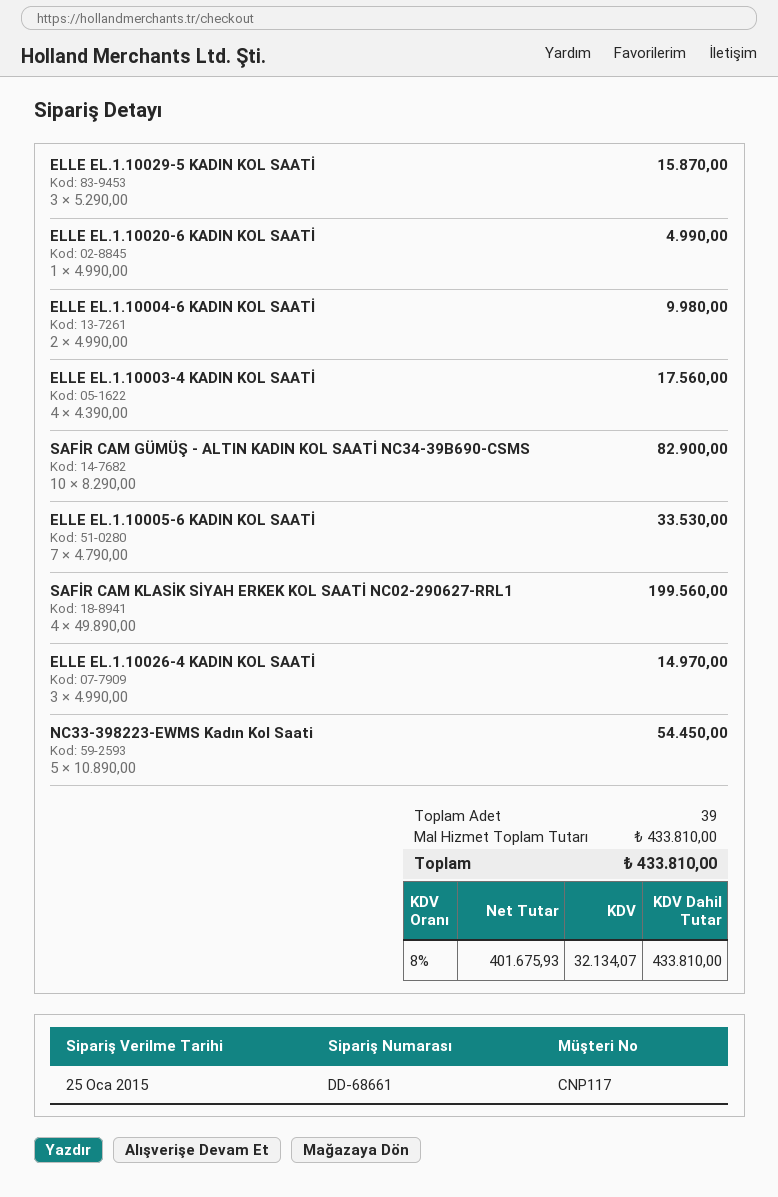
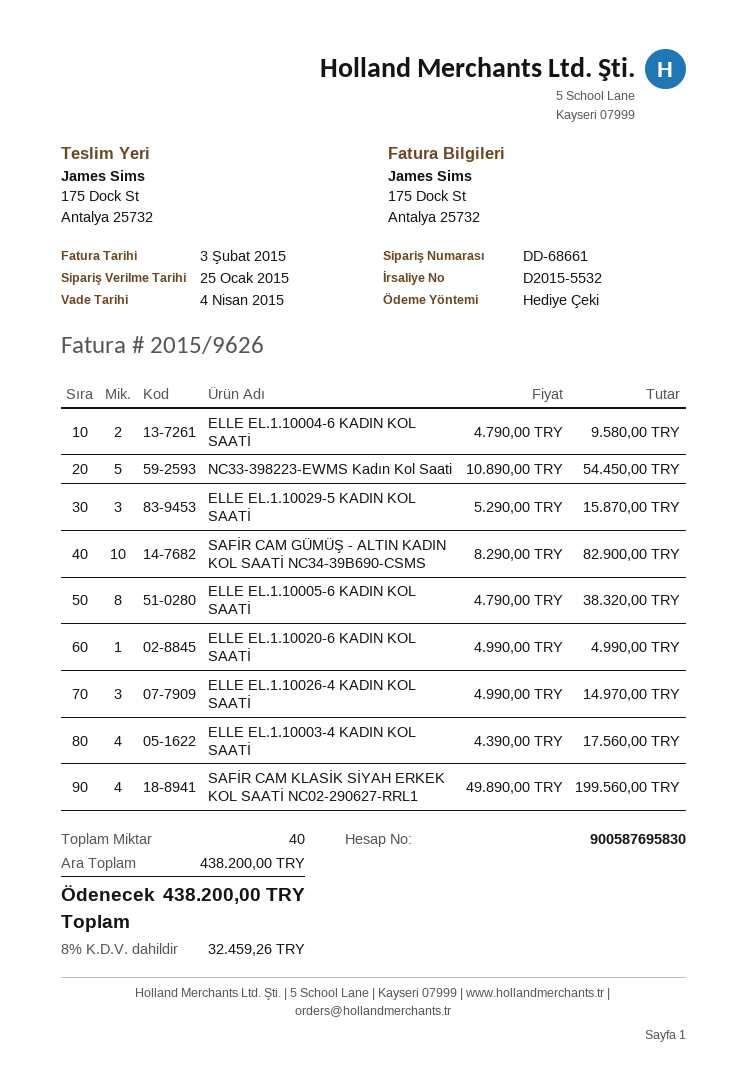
ELLE EL.1.10004-6 KADIN KOL SAATİ: 2 x 4990.00 = 9980.00 -> 2 x 4790.00 = 9580.00
ELLE EL.1.10005-6 KADIN KOL SAATİ: 7 x 4790.00 = 33530.00 -> 8 x 4790.00 = 38320.00
total quantity: 39 -> 40
subtotal: 433810.00 -> 438200.00
tax: 8% = 32134.07 -> 8% = 32459.26
total: 433810.00 -> 438200.00

